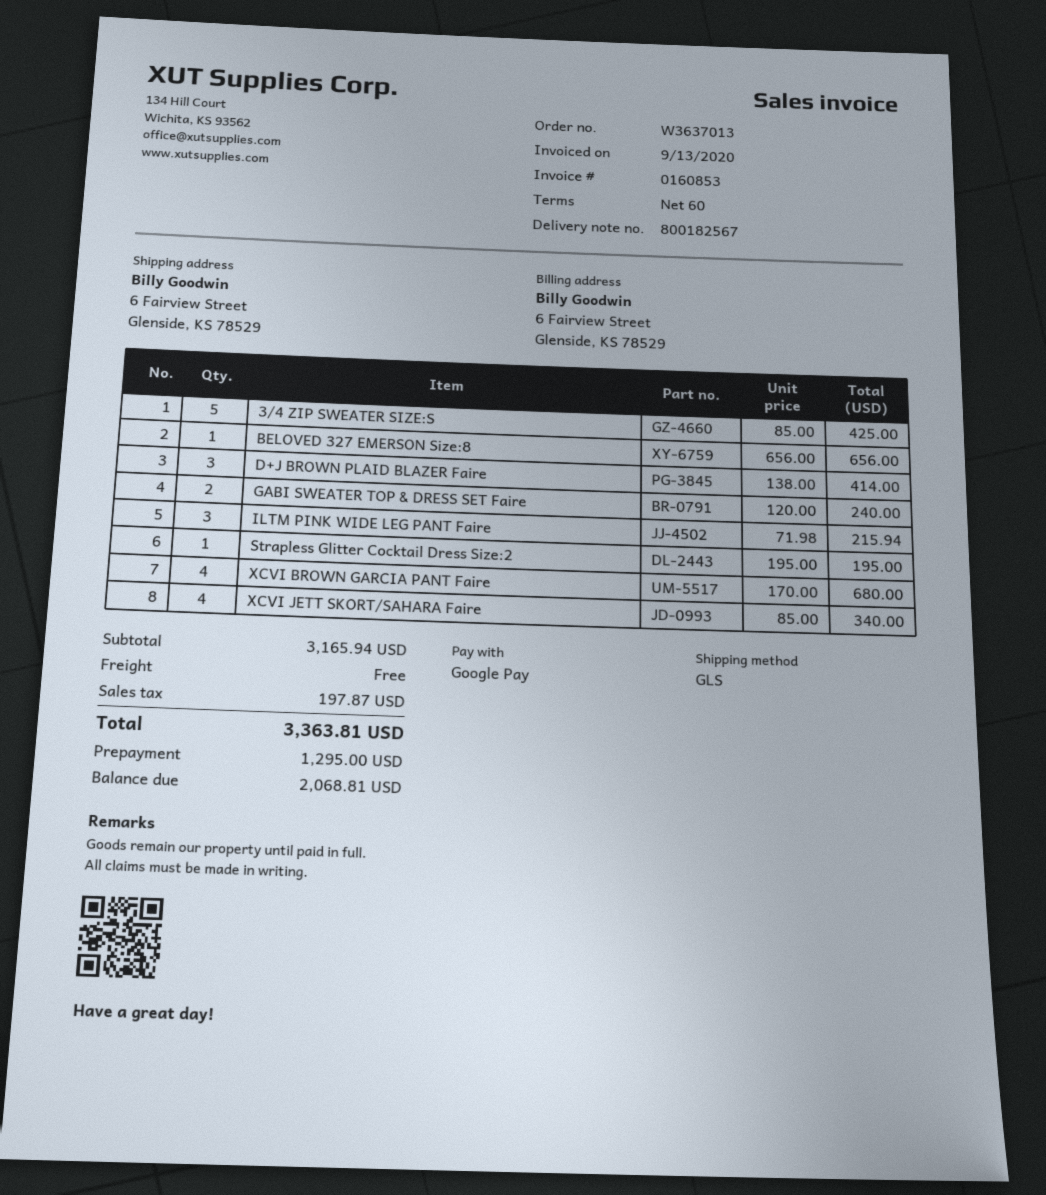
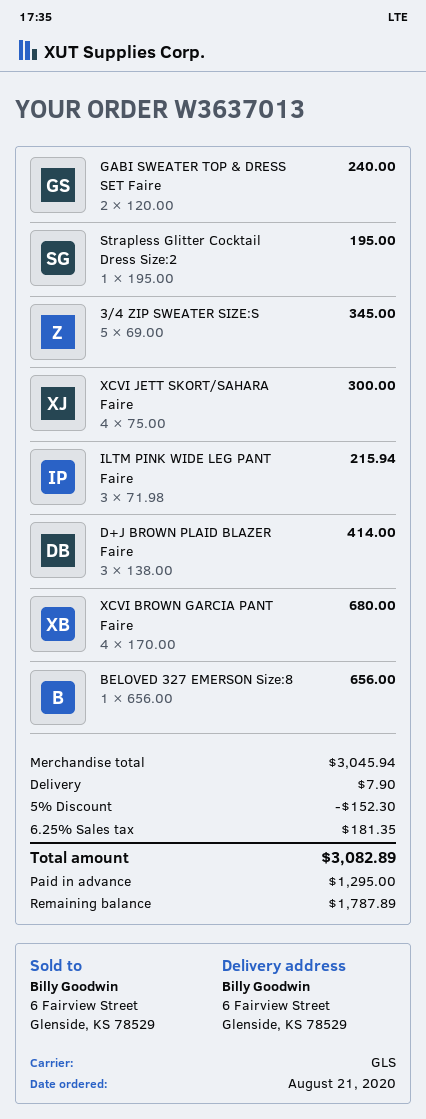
3/4 ZIP SWEATER SIZE:S: 5 x 85.00 = 425.00 -> 5 x 69.00 = 345.00
XCVI JETT SKORT/SAHARA Faire: 4 x 85.00 = 340.00 -> 4 x 75.00 = 300.00
subtotal: 3165.94 -> 3045.94
discount: none -> 5% = 152.30
shipping: 0.00 -> 7.90
tax: 197.87 -> 181.35
total: 3363.81 -> 3082.89
balance: 2068.81 -> 1787.89

